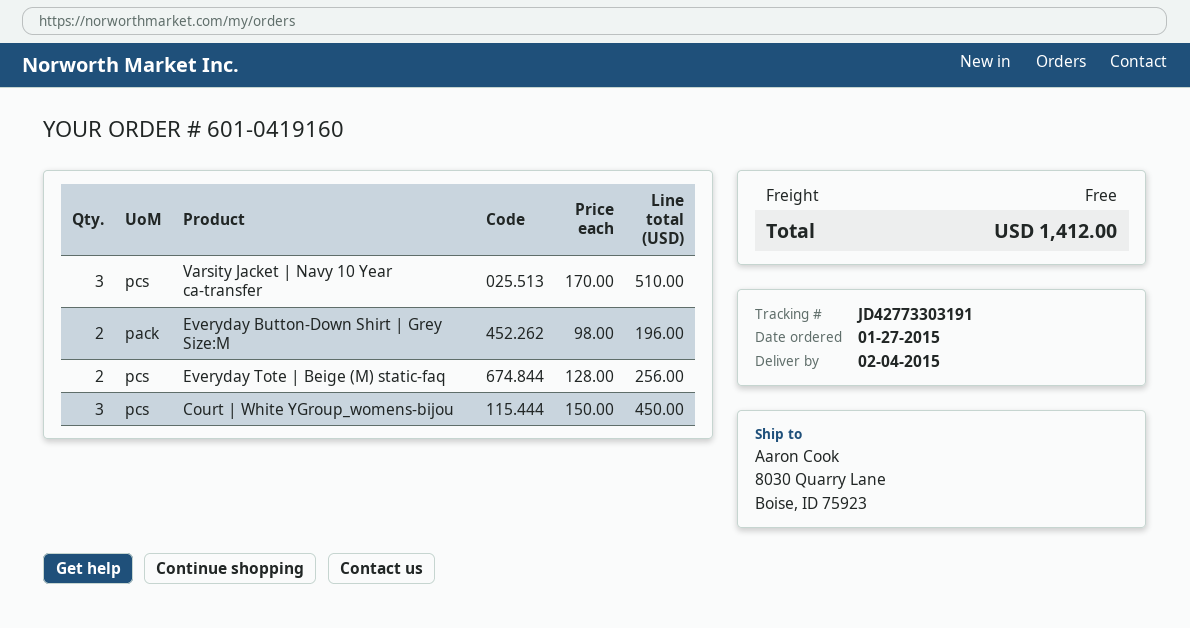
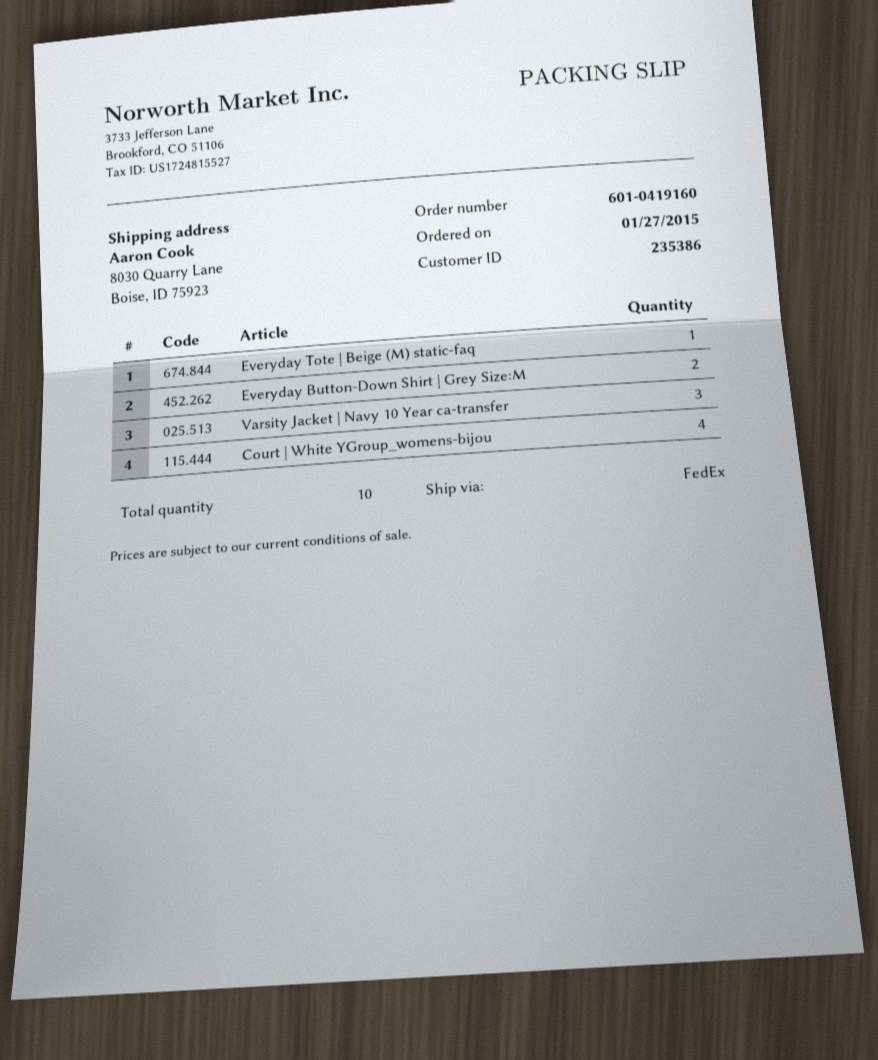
Everyday Tote | Beige (M) static-faq: 2 -> 1
Court | White YGroup_womens-bijou: 3 -> 4

